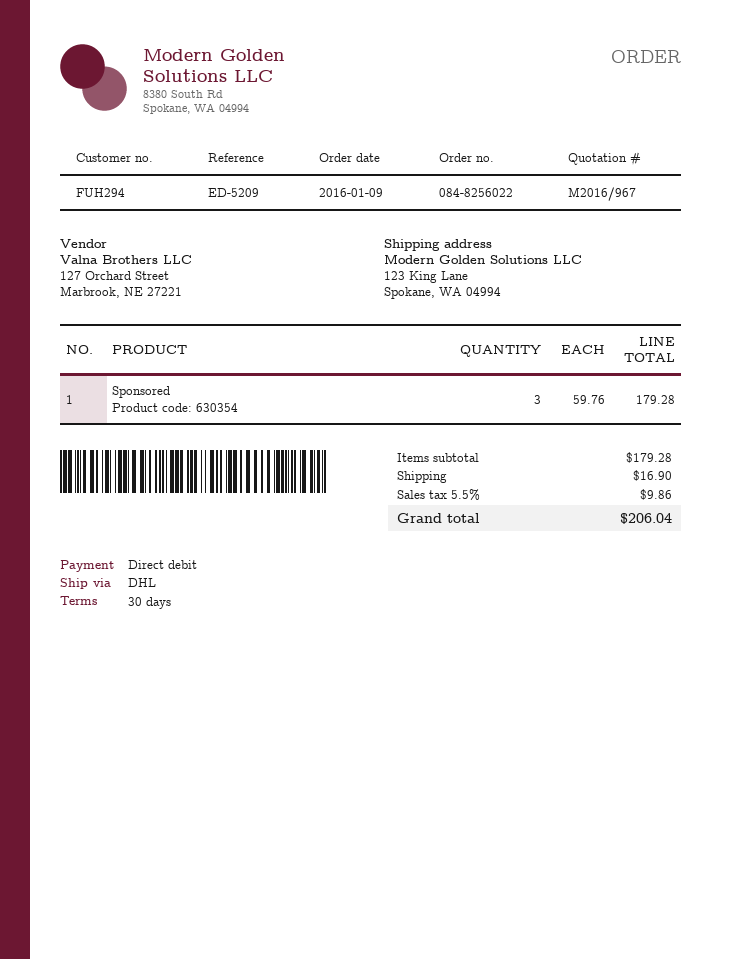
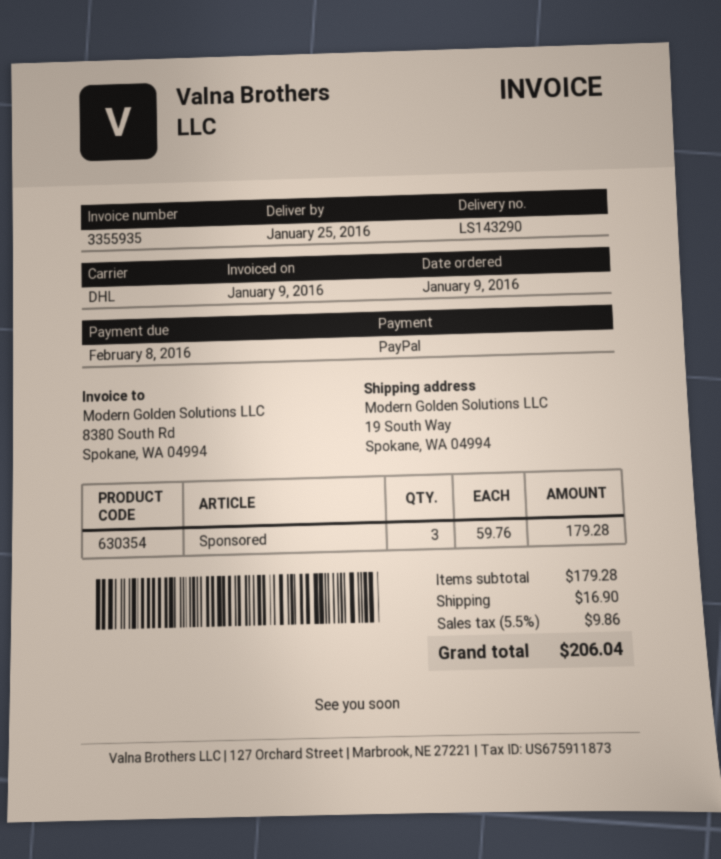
payment method: direct debit -> PayPal
ship to: 123 King Lane, Spokane, WA 04994 -> 19 South Way, Spokane, WA 04994

